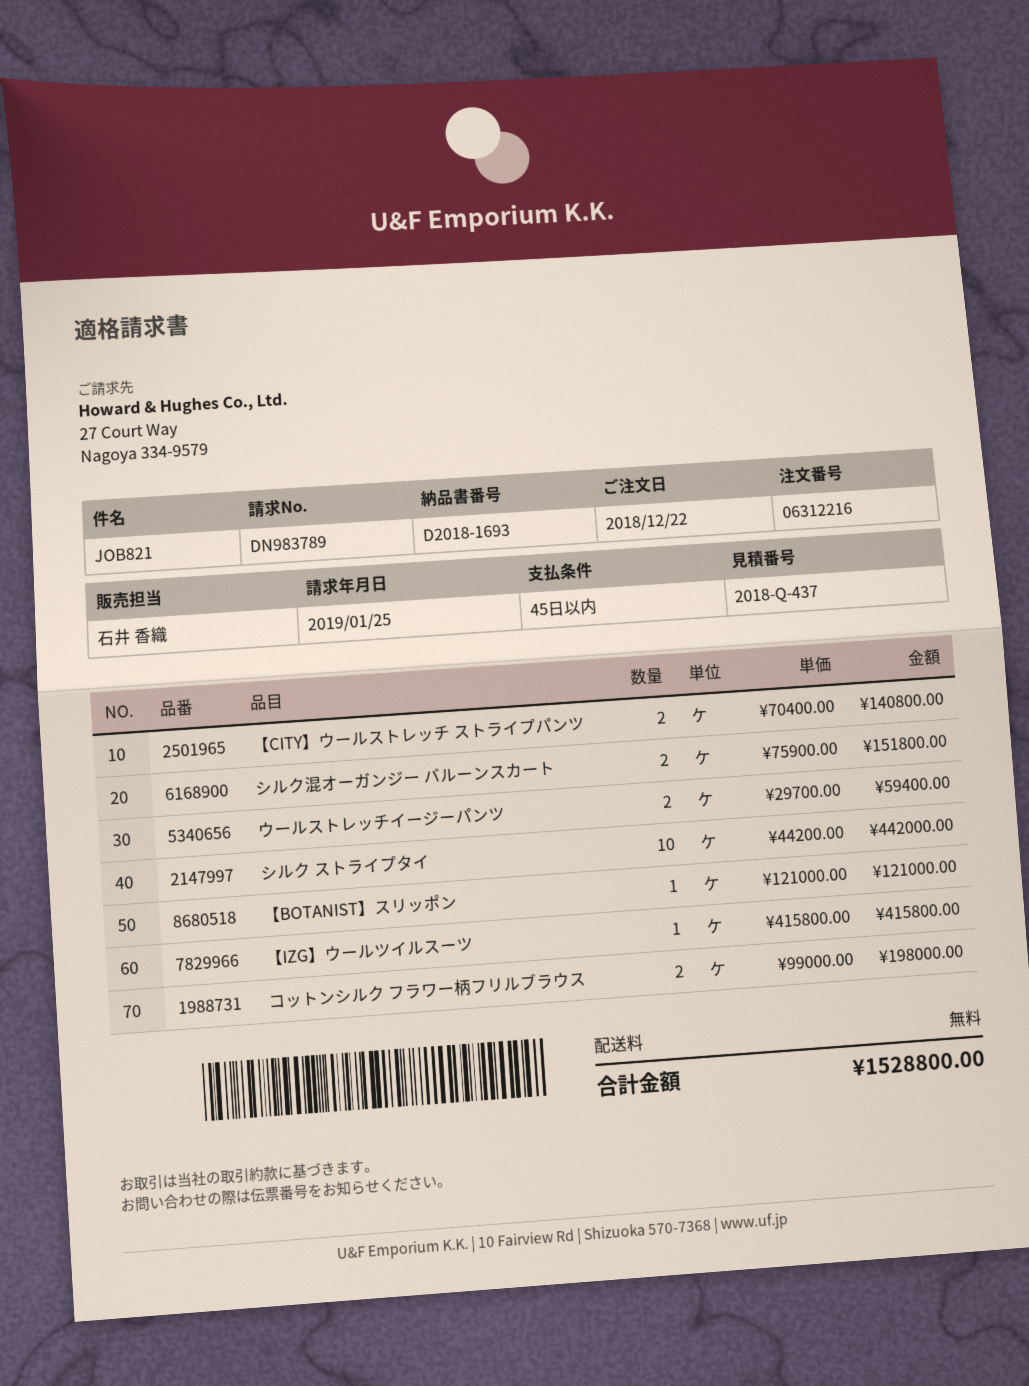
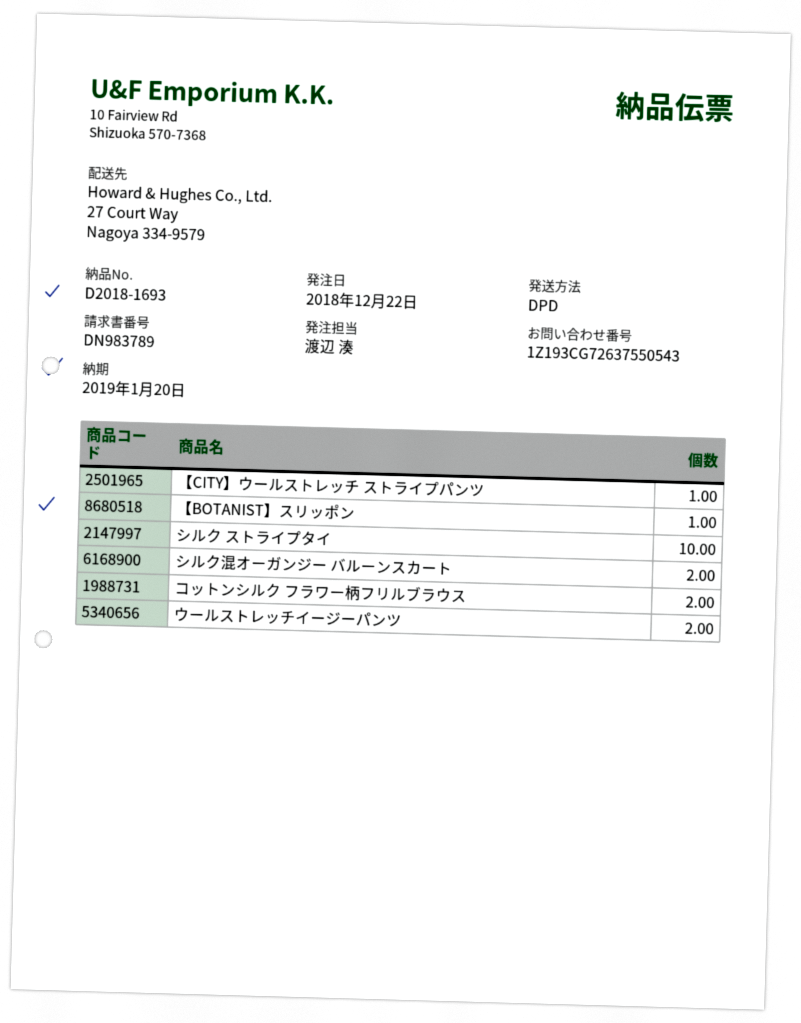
【CITY】ウールストレッチ ストライプパンツ: 2 -> 1
【IZG】ウールツイルスーツ: 1 -> none

